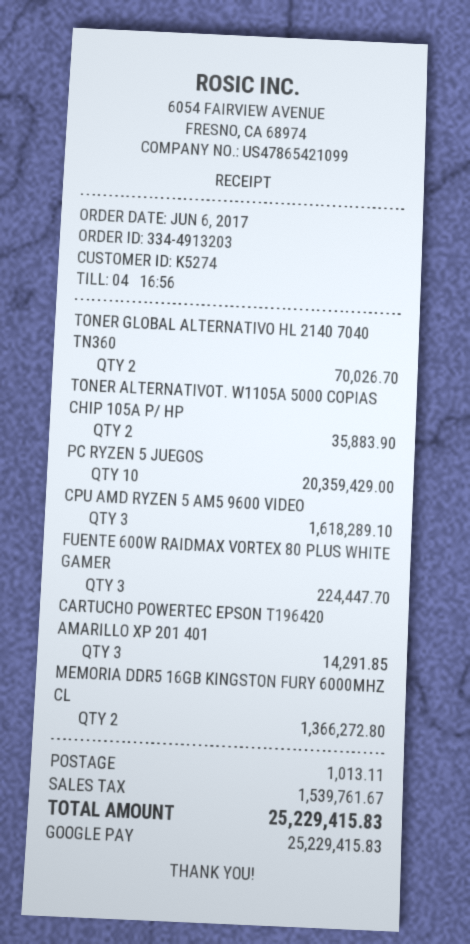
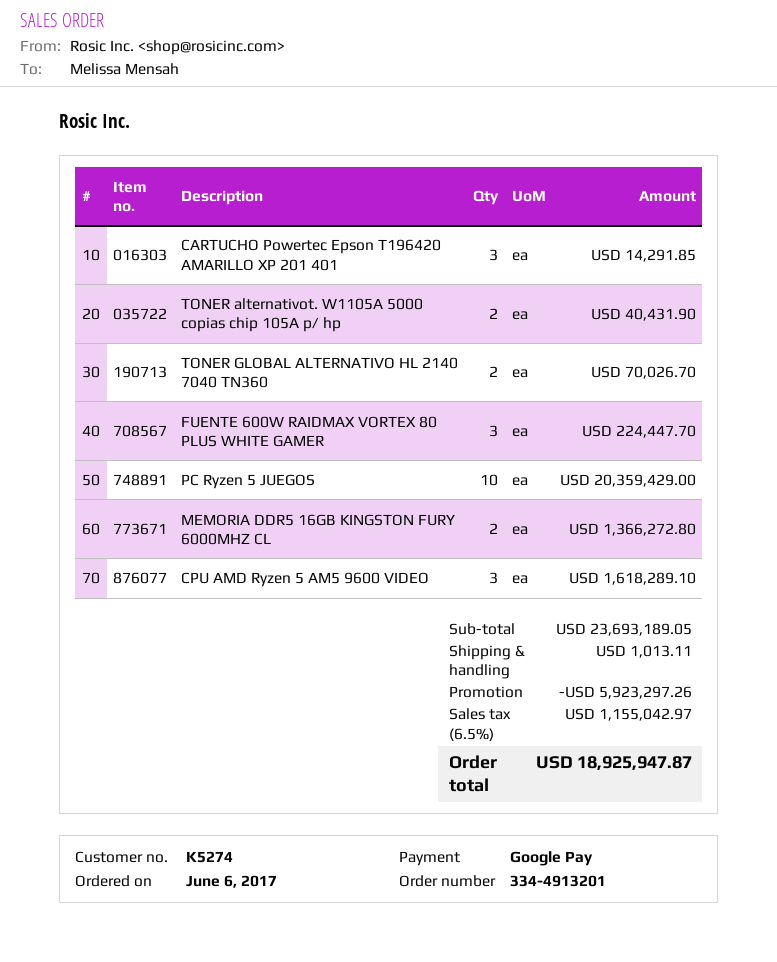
order number: 334-4913203 -> 334-4913201
TONER ALTERNATIVOT. W1105A 5000 COPIAS CHIP 105A P/ HP: 2 for 35883.90 -> 2 for 40431.90
discount: none -> 5923297.26
tax: 1539761.67 -> 1155042.97
total: 25229415.83 -> 18925947.87

